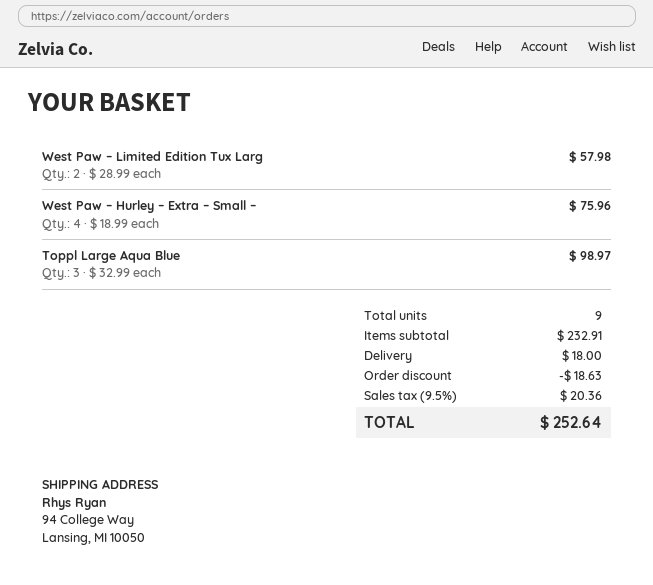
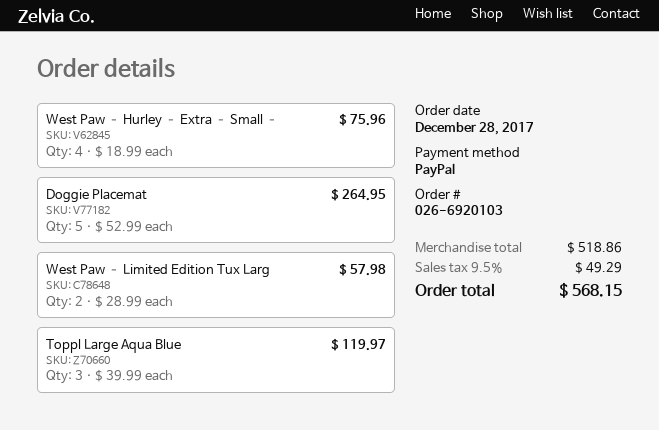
Toppl Large Aqua Blue: 3 x 32.99 = 98.97 -> 3 x 39.99 = 119.97
Doggie Placemat: none -> 5 x 52.99 = 264.95
subtotal: 232.91 -> 518.86
discount: 18.63 -> none
shipping: 18.00 -> none
tax: 9.5% = 20.36 -> 9.5% = 49.29
total: 252.64 -> 568.15

